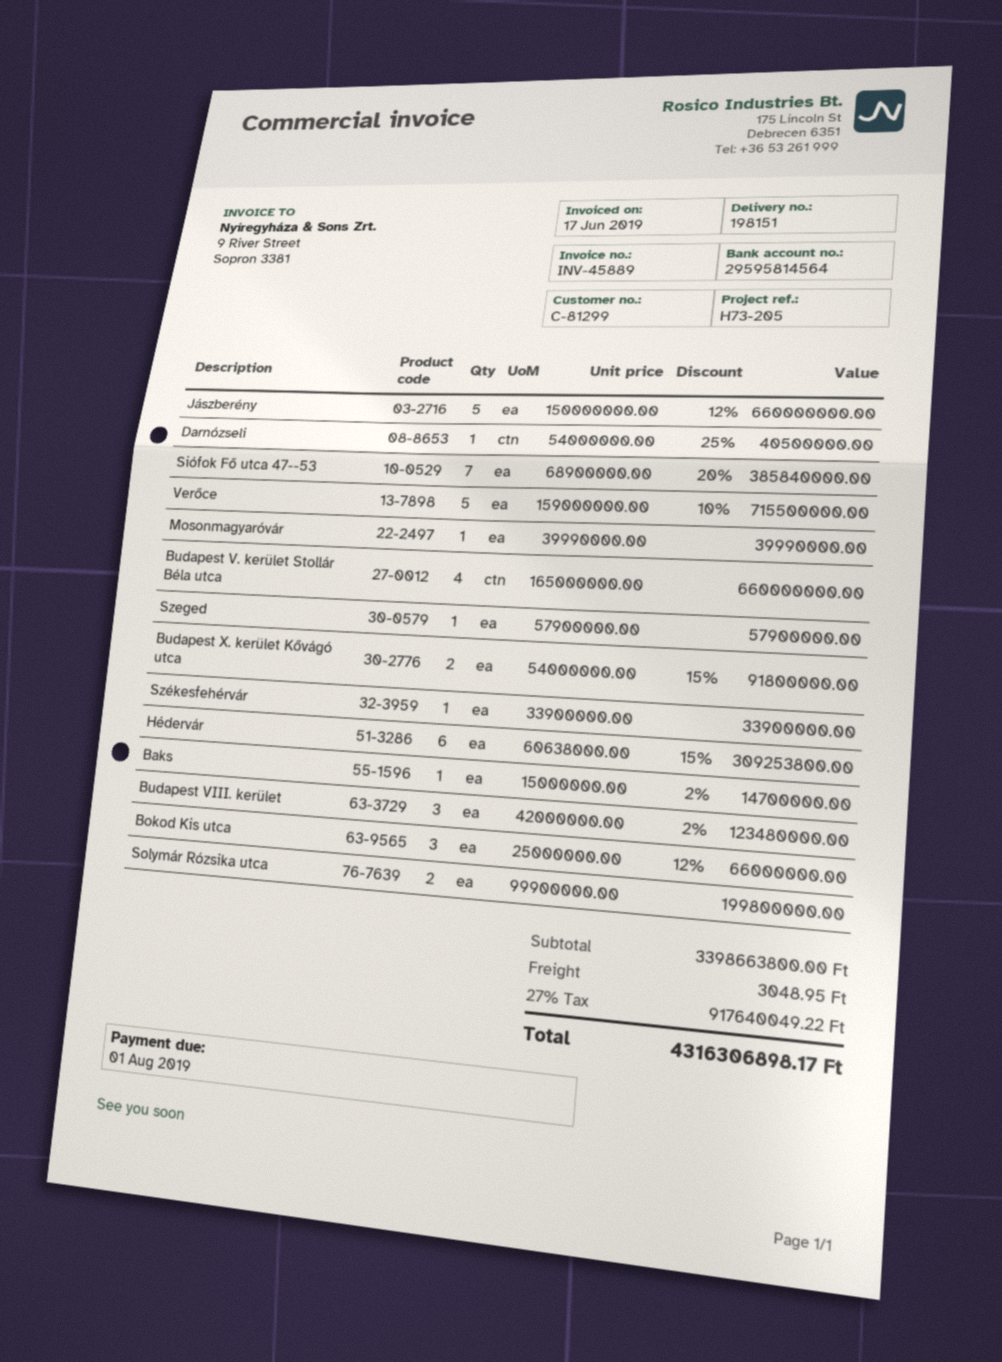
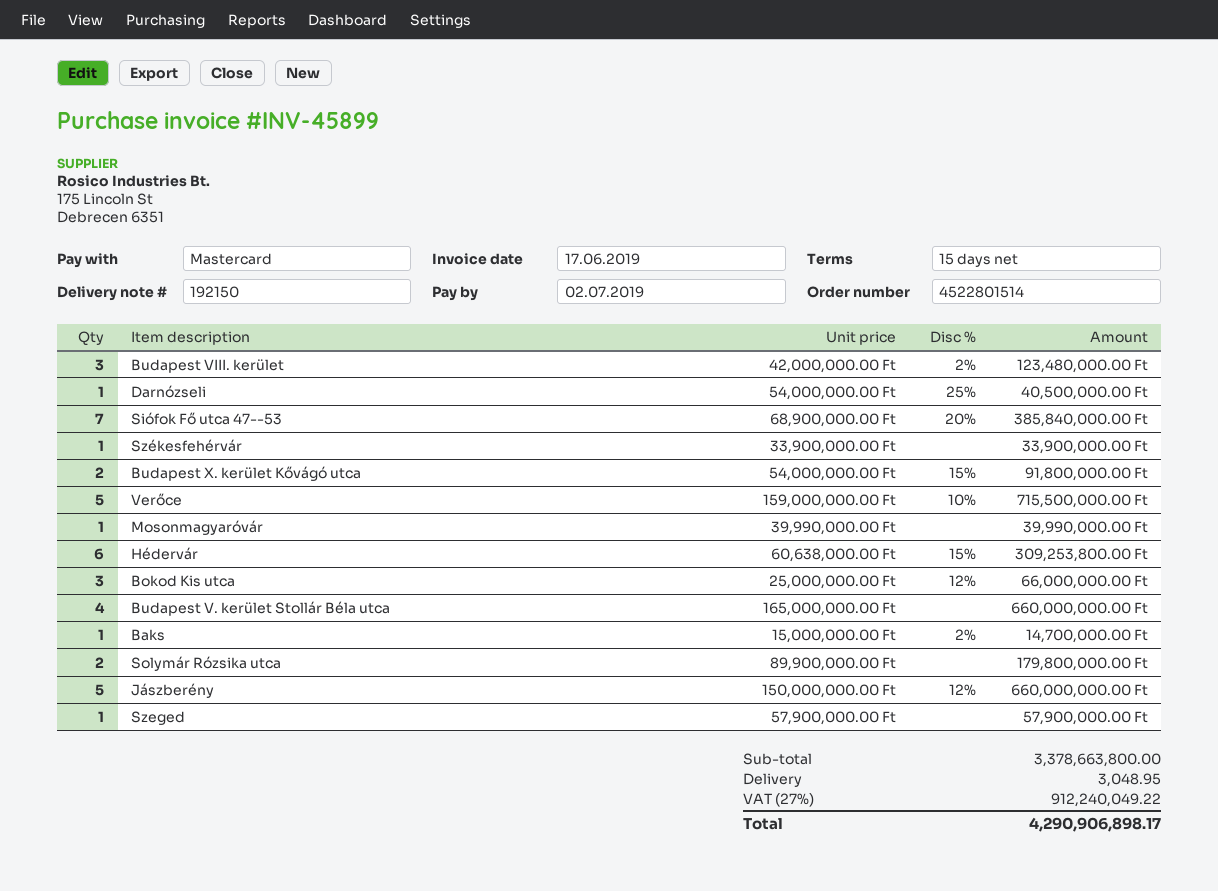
delivery note number: 198151 -> 192150
invoice number: INV-45889 -> INV-45899
due date: 2019-08-01 -> 2019-07-02
Solymár Rózsika utca: 2 x 99900000.00 = 199800000.00 -> 2 x 89900000.00 = 179800000.00
subtotal: 3398663800.00 -> 3378663800.00
tax: 27% = 917640049.22 -> 27% = 912240049.22
total: 4316306898.17 -> 4290906898.17

